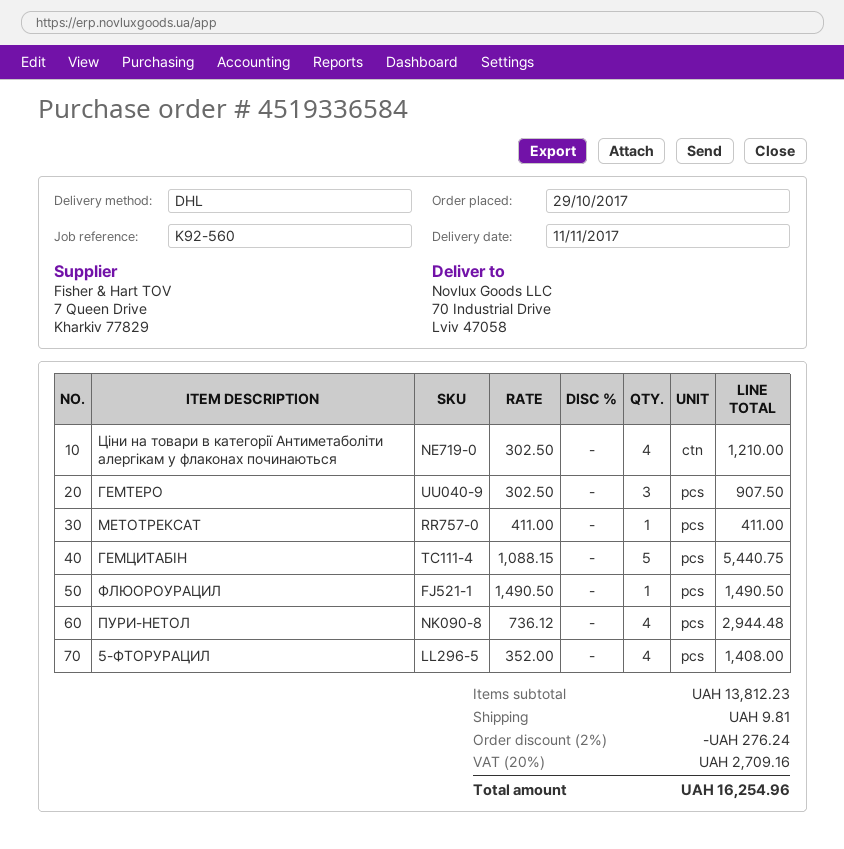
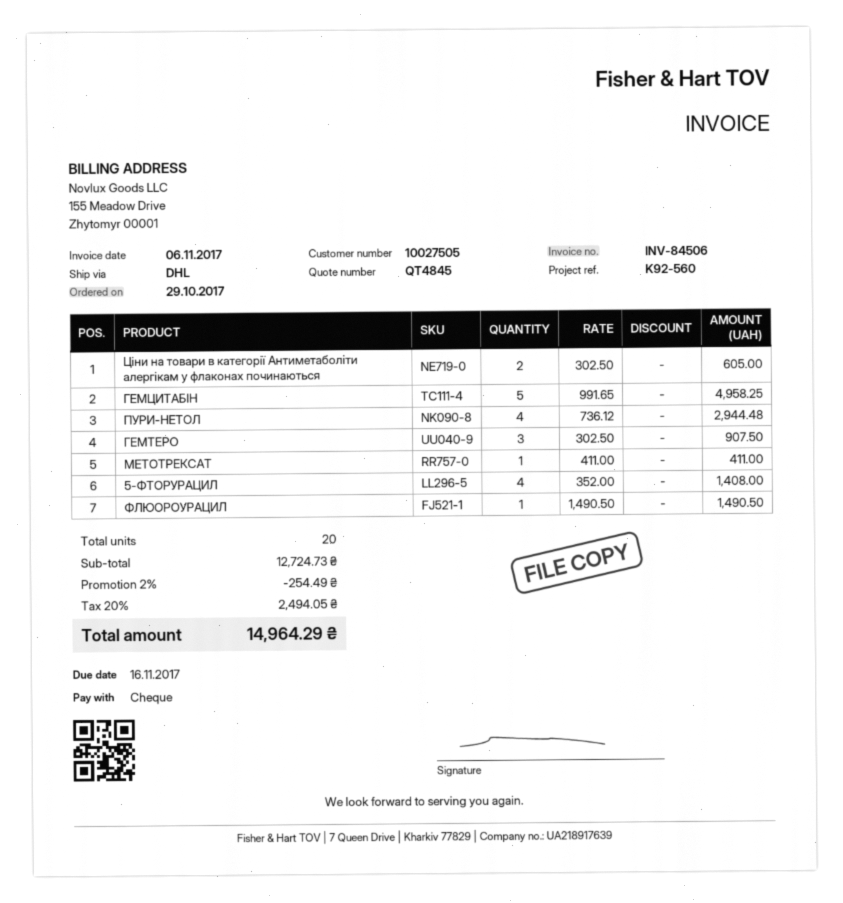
Ціни на товари в категорії Антиметаболіти алергікам у флаконах починаються: 4 x 302.50 = 1210.00 -> 2 x 302.50 = 605.00
ГЕМЦИТАБІН: 5 x 1088.15 = 5440.75 -> 5 x 991.65 = 4958.25
subtotal: 13812.23 -> 12724.73
discount: 2% = 276.24 -> 2% = 254.49
shipping: 9.81 -> none
tax: 20% = 2709.16 -> 20% = 2494.05
total: 16254.96 -> 14964.29

